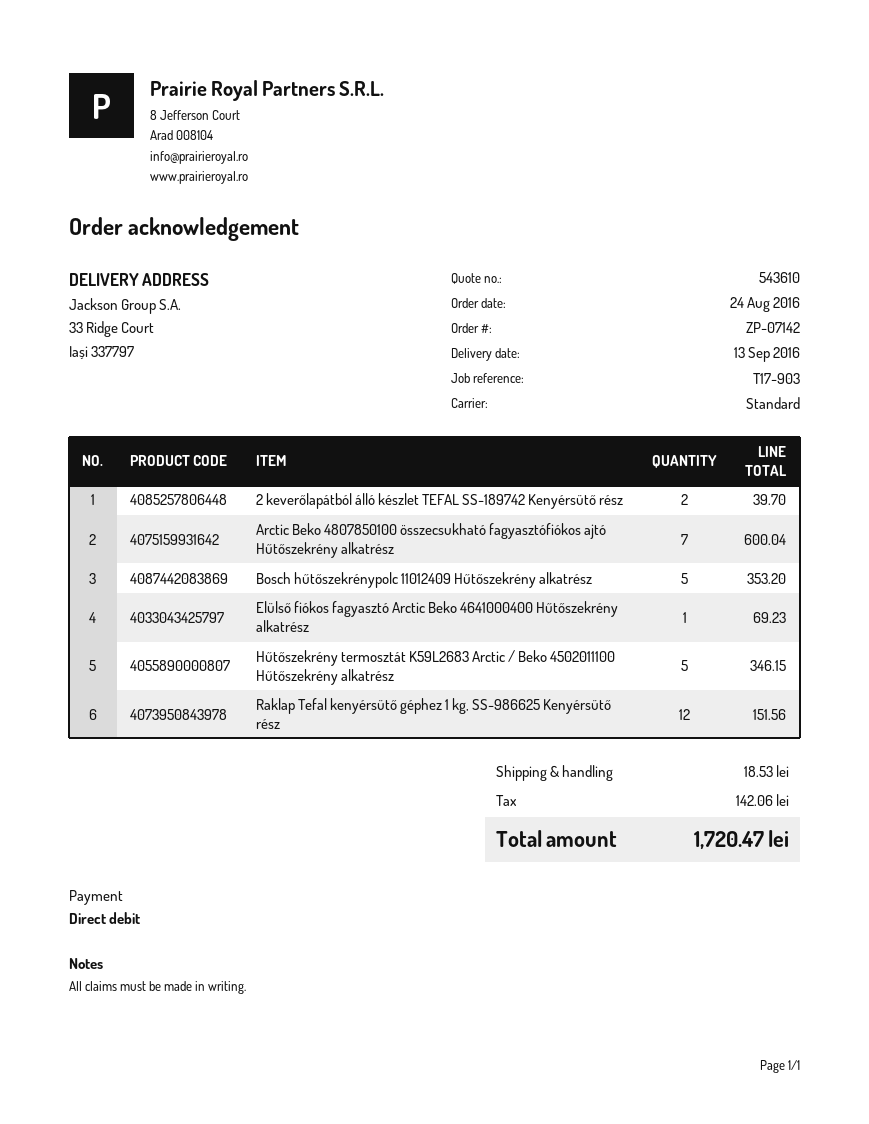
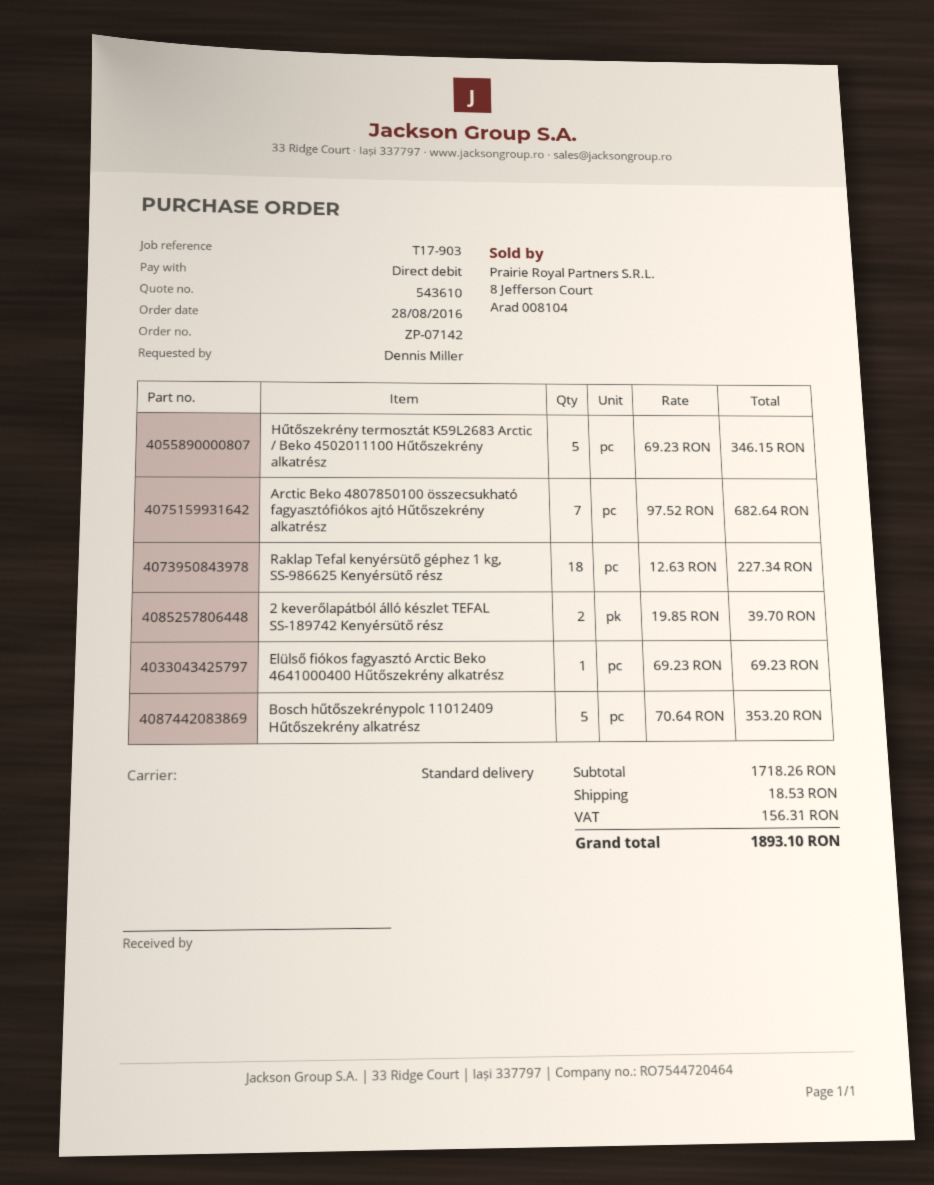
order date: 2016-08-24 -> 2016-08-28
Arctic Beko 4807850100 összecsukható fagyasztófiókos ajtó Hűtőszekrény alkatrész: 7 for 600.04 -> 7 for 682.64
Raklap Tefal kenyérsütő géphez 1 kg, SS-986625 Kenyérsütő rész: 12 for 151.56 -> 18 for 227.34
tax: 142.06 -> 156.31
total: 1720.47 -> 1893.10

